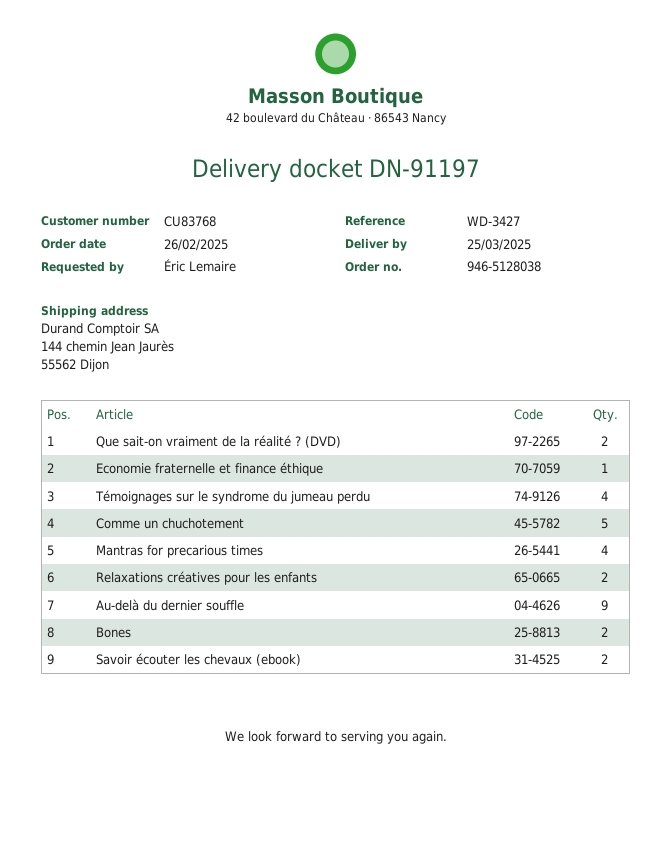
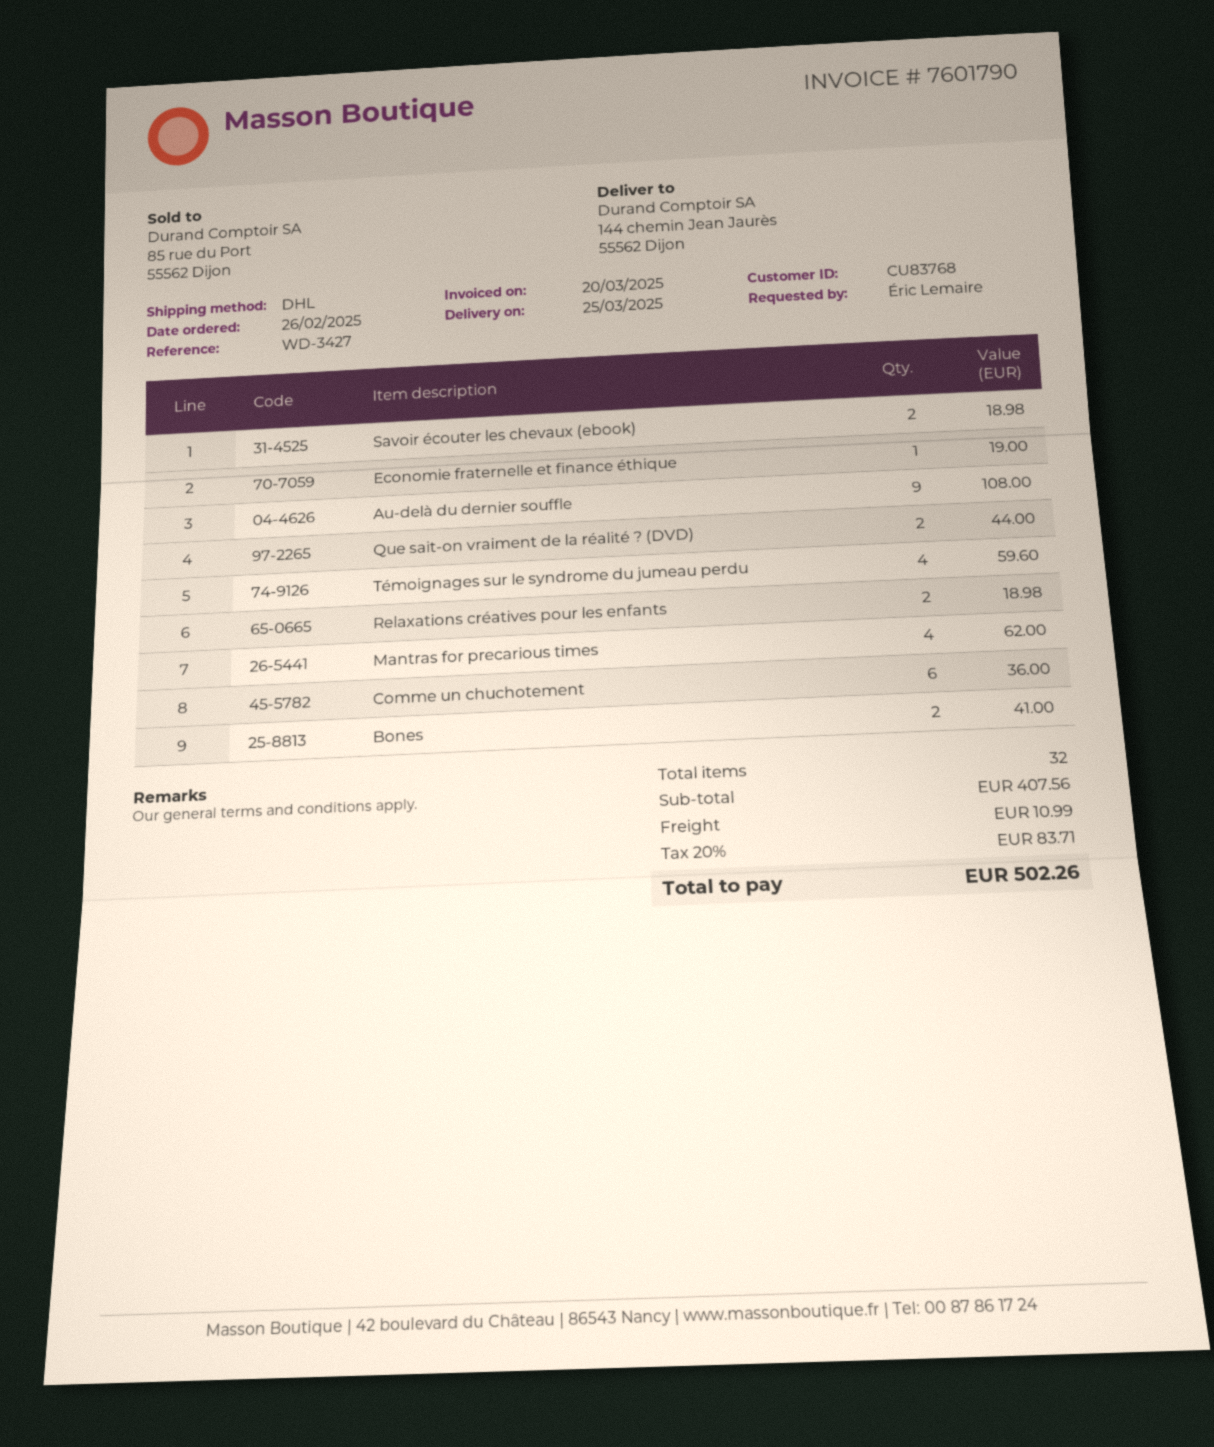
Comme un chuchotement: 5 -> 6

